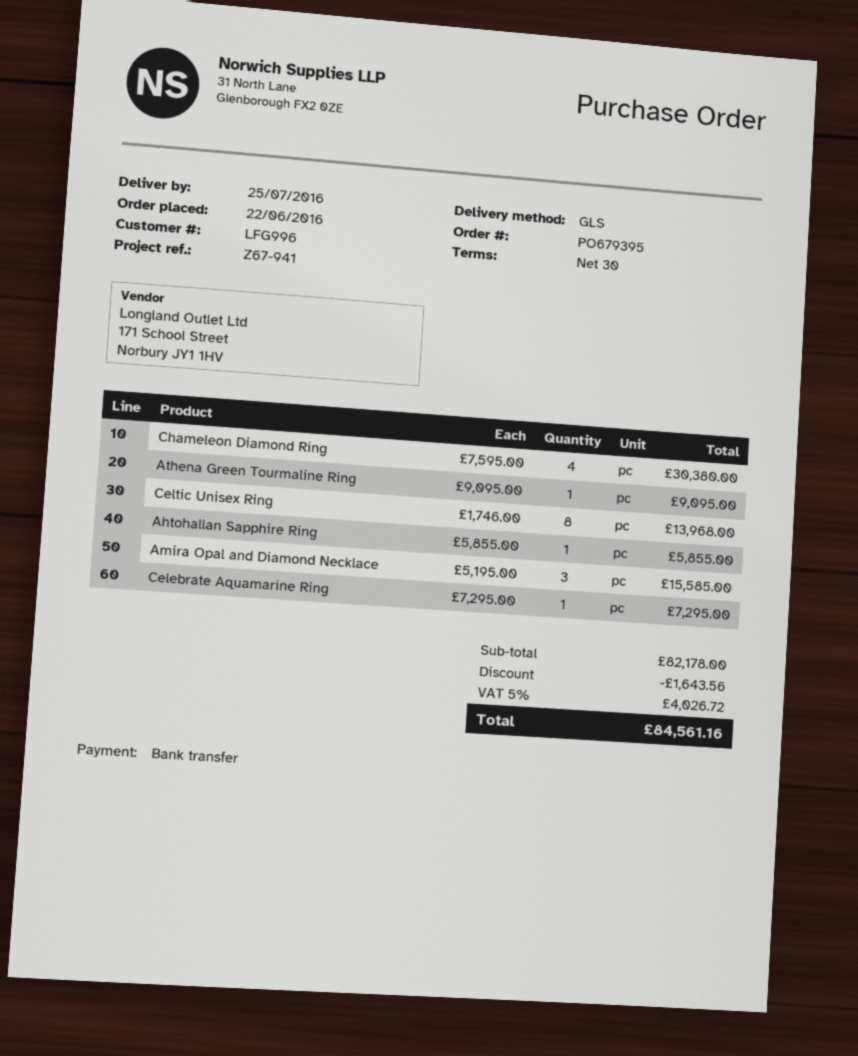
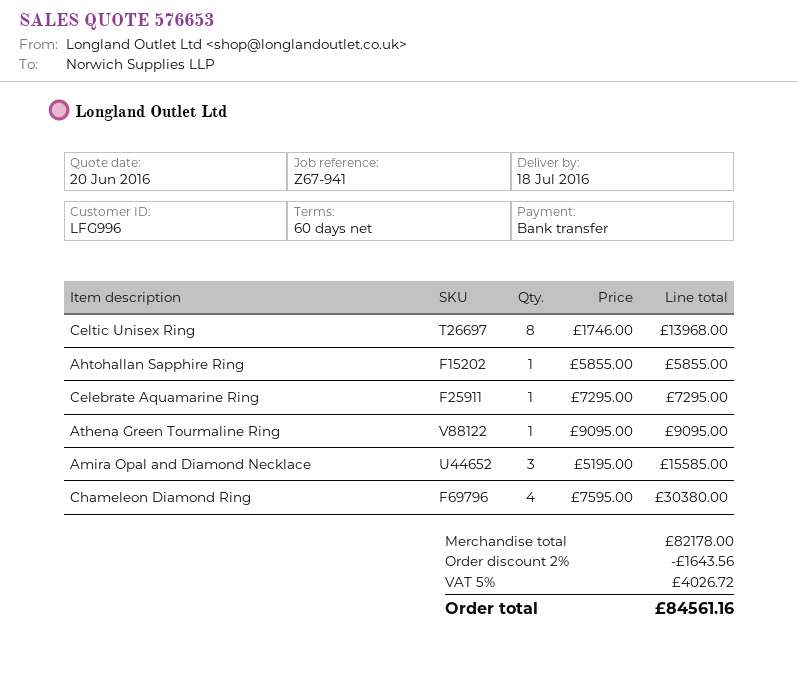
delivery date: 2016-07-25 -> 2016-07-18
payment terms: 30 days -> 60 days

